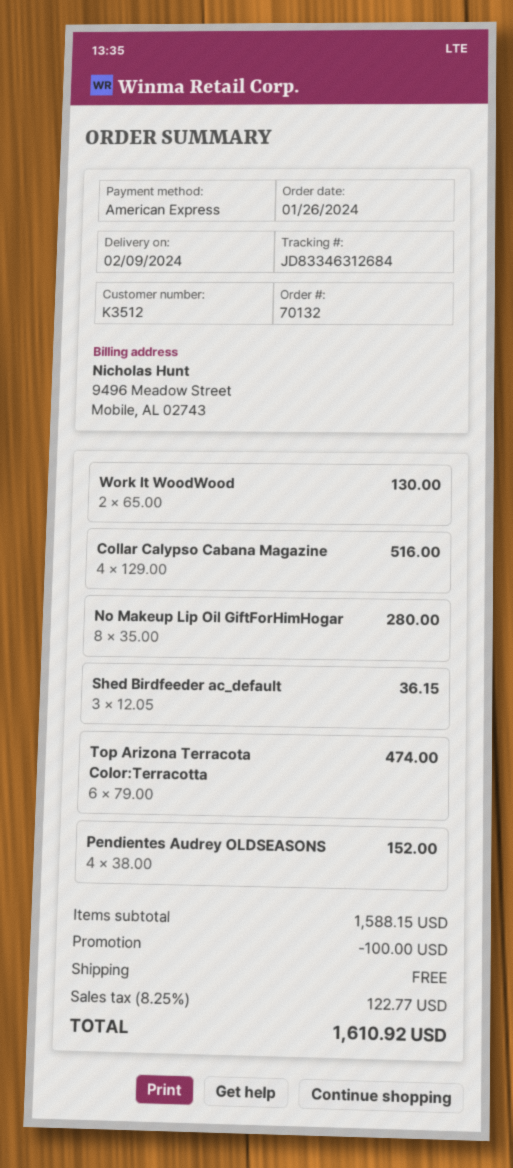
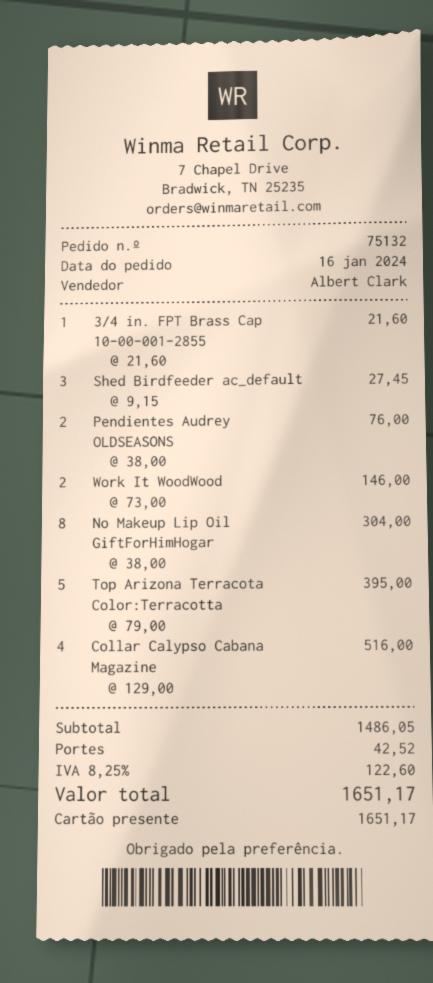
order number: 70132 -> 75132
order date: 2024-01-26 -> 2024-01-16
payment method: American Express -> gift card
Work It WoodWood: 2 x 65.00 = 130.00 -> 2 x 73.00 = 146.00
No Makeup Lip Oil GiftForHimHogar: 8 x 35.00 = 280.00 -> 8 x 38.00 = 304.00
Shed Birdfeeder ac_default: 3 x 12.05 = 36.15 -> 3 x 9.15 = 27.45
Top Arizona Terracota Color:Terracotta: 6 x 79.00 = 474.00 -> 5 x 79.00 = 395.00
Pendientes Audrey OLDSEASONS: 4 x 38.00 = 152.00 -> 2 x 38.00 = 76.00
3/4 in. FPT Brass Cap 10-00-001-2855: none -> 1 x 21.60 = 21.60
subtotal: 1588.15 -> 1486.05
discount: 100.00 -> none
shipping: 0.00 -> 42.52
tax: 8.25% = 122.77 -> 8.25% = 122.60
total: 1610.92 -> 1651.17

